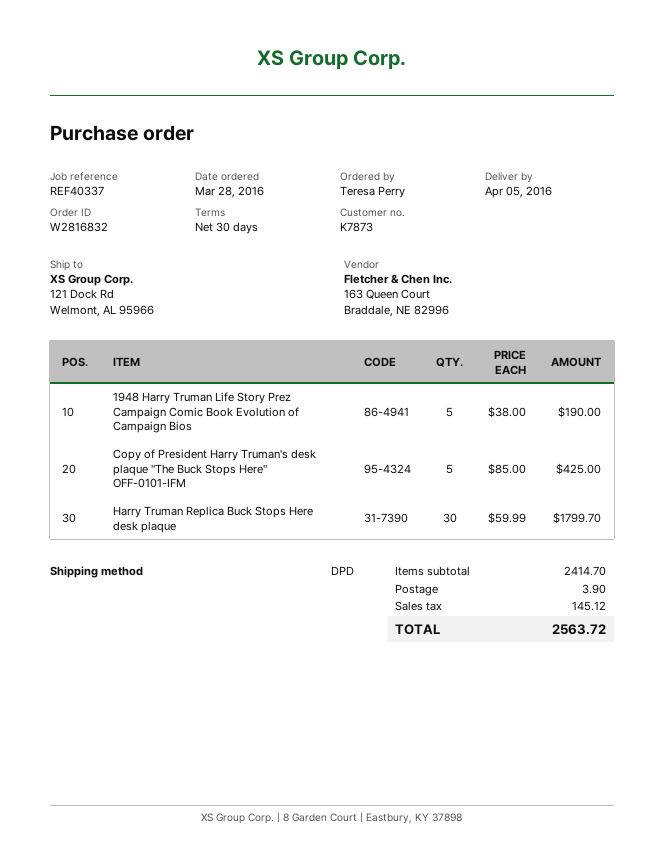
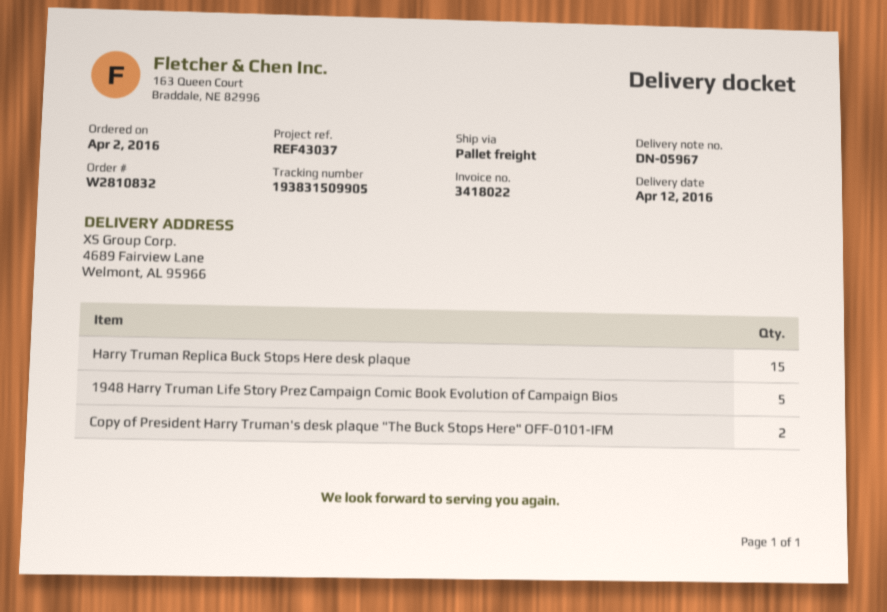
order number: W2816832 -> W2810832
order date: 2016-03-28 -> 2016-04-02
delivery date: 2016-04-05 -> 2016-04-12
reference: REF40337 -> REF43037
shipping method: DPD -> pallet freight
ship to: 121 Dock Rd, Welmont, AL 95966 -> 4689 Fairview Lane, Welmont, AL 95966
Copy of President Harry Truman's desk plaque "The Buck Stops Here" OFF-0101-IFM: 5 -> 2
Harry Truman Replica Buck Stops Here desk plaque: 30 -> 15

